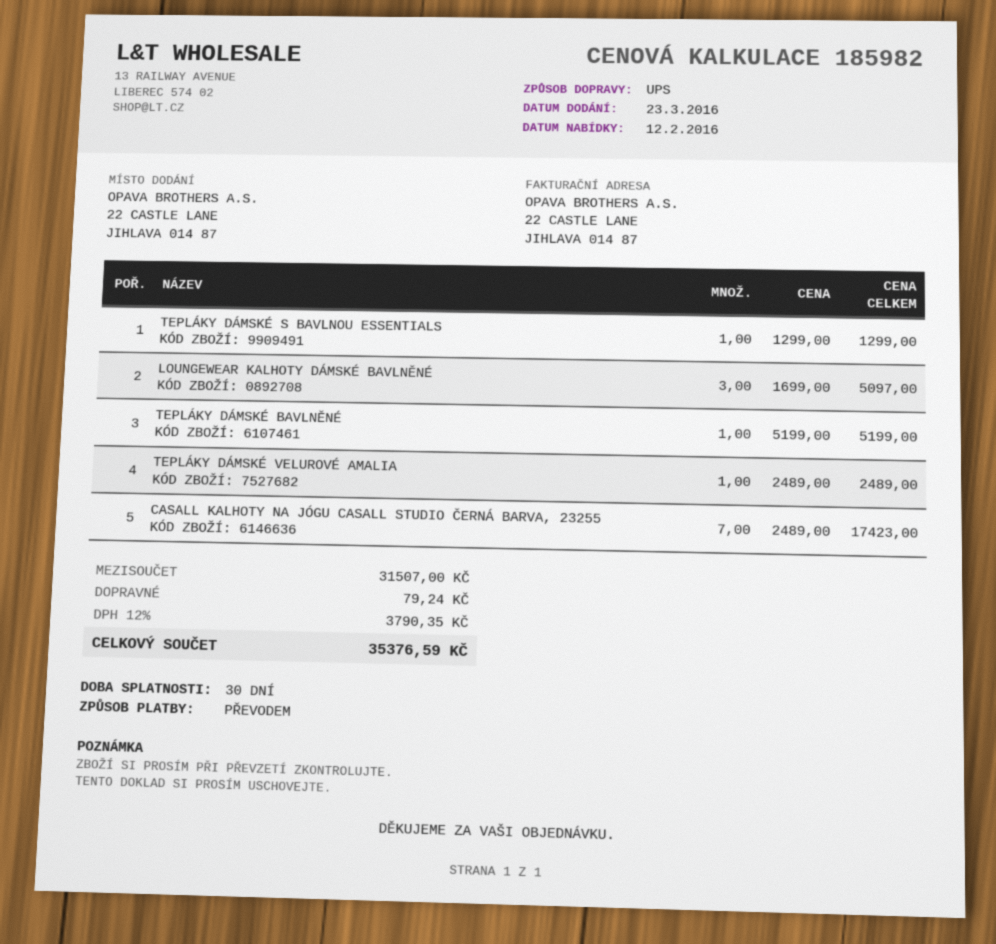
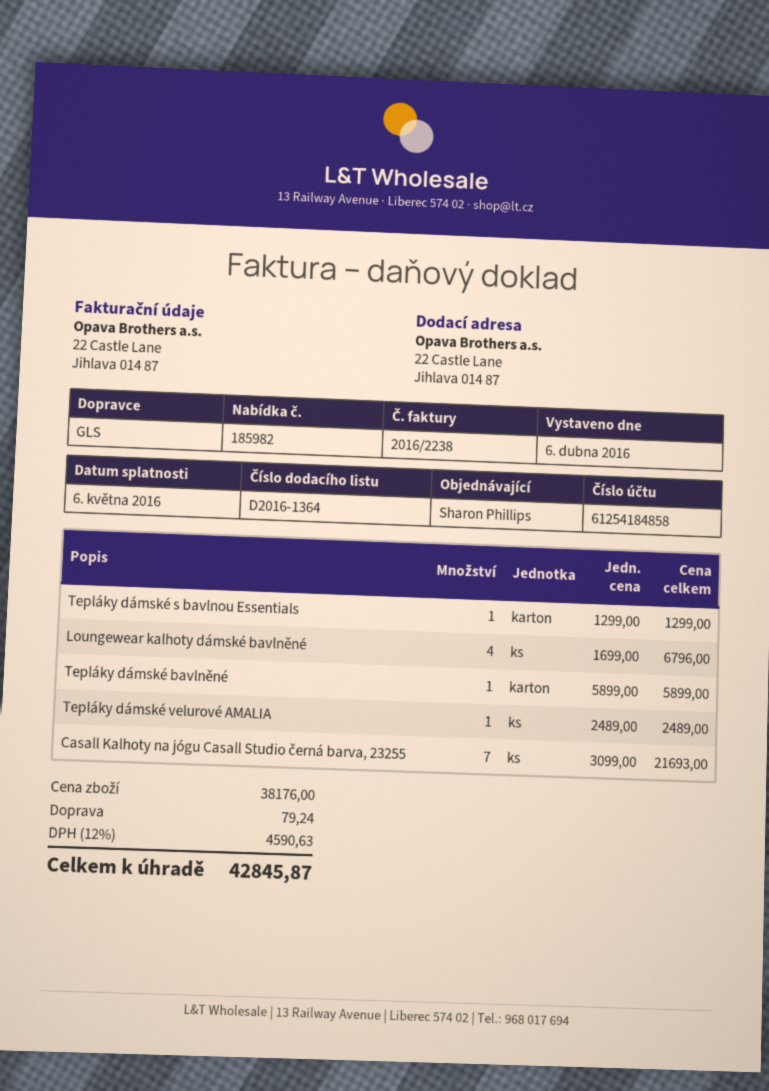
shipping method: UPS -> GLS
LOUNGEWEAR KALHOTY DÁMSKÉ BAVLNĚNÉ: 3 x 1699.00 = 5097.00 -> 4 x 1699.00 = 6796.00
TEPLÁKY DÁMSKÉ BAVLNĚNÉ: 1 x 5199.00 = 5199.00 -> 1 x 5899.00 = 5899.00
CASALL KALHOTY NA JÓGU CASALL STUDIO ČERNÁ BARVA, 23255: 7 x 2489.00 = 17423.00 -> 7 x 3099.00 = 21693.00
subtotal: 31507.00 -> 38176.00
tax: 12% = 3790.35 -> 12% = 4590.63
total: 35376.59 -> 42845.87

